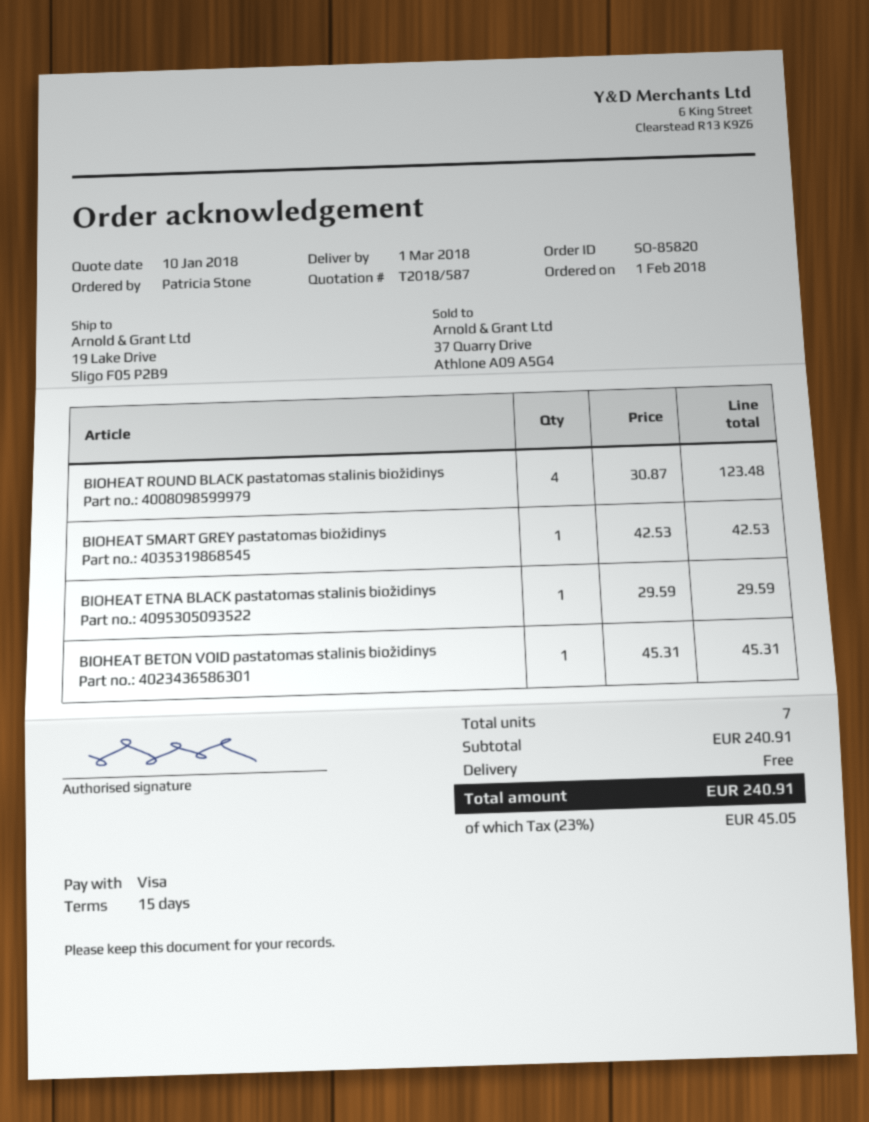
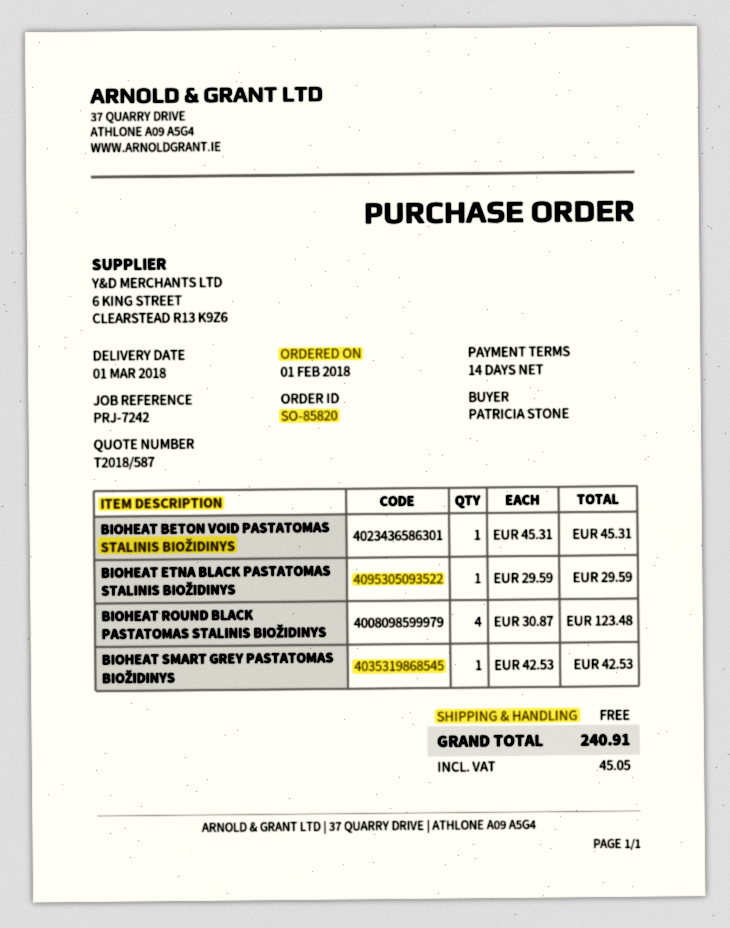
payment terms: 15 days -> 14 days

